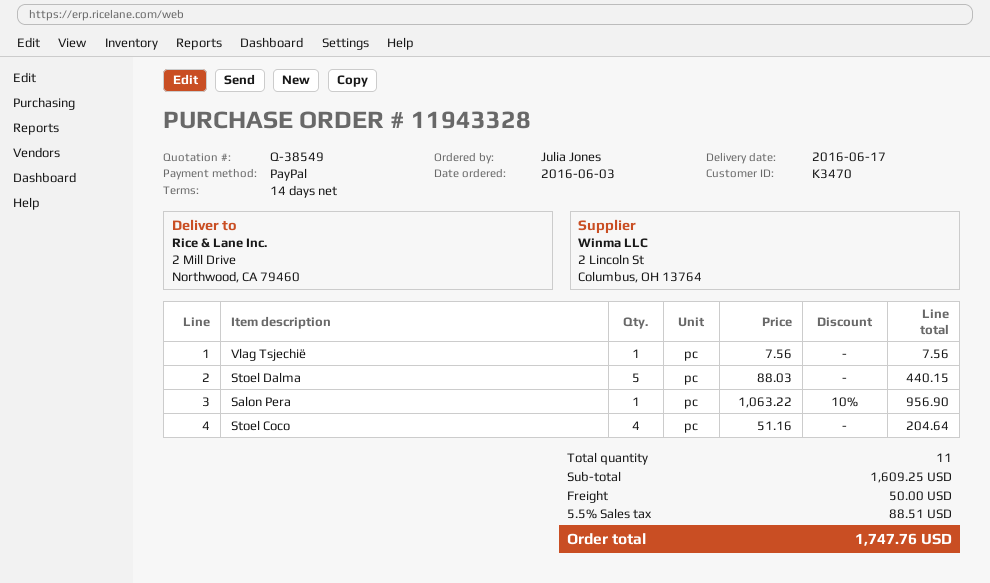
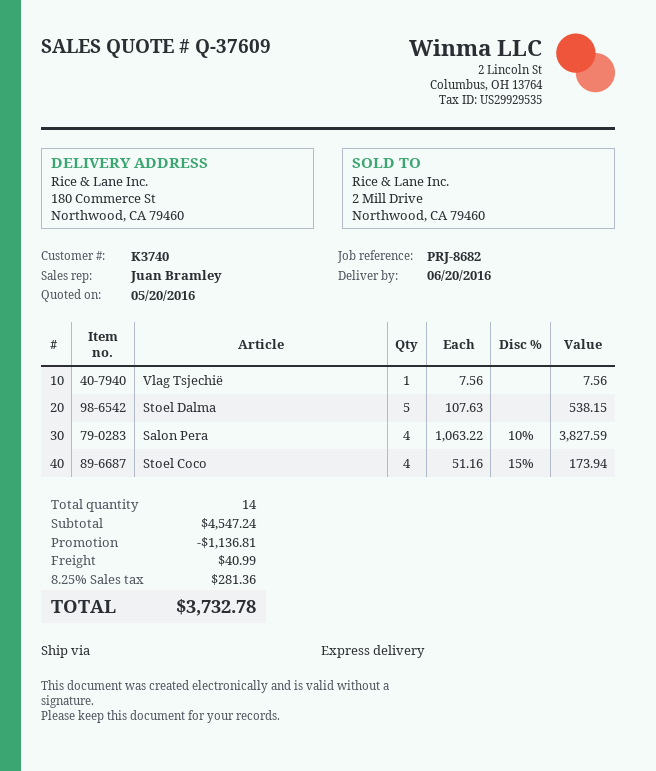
quote number: Q-38549 -> Q-37609
delivery date: 2016-06-17 -> 2016-06-20
customer number: K3470 -> K3740
ship to: 2 Mill Drive, Northwood, CA 79460 -> 180 Commerce St, Northwood, CA 79460
Stoel Dalma: 5 x 88.03 = 440.15 -> 5 x 107.63 = 538.15
Salon Pera: 1 x 1063.22 - 10% = 956.90 -> 4 x 1063.22 - 10% = 3827.59
Stoel Coco: 4 x 51.16 = 204.64 -> 4 x 51.16 - 15% = 173.94
total quantity: 11 -> 14
subtotal: 1609.25 -> 4547.24
discount: none -> 1136.81
shipping: 50.00 -> 40.99
tax: 5.5% = 88.51 -> 8.25% = 281.36
total: 1747.76 -> 3732.78

